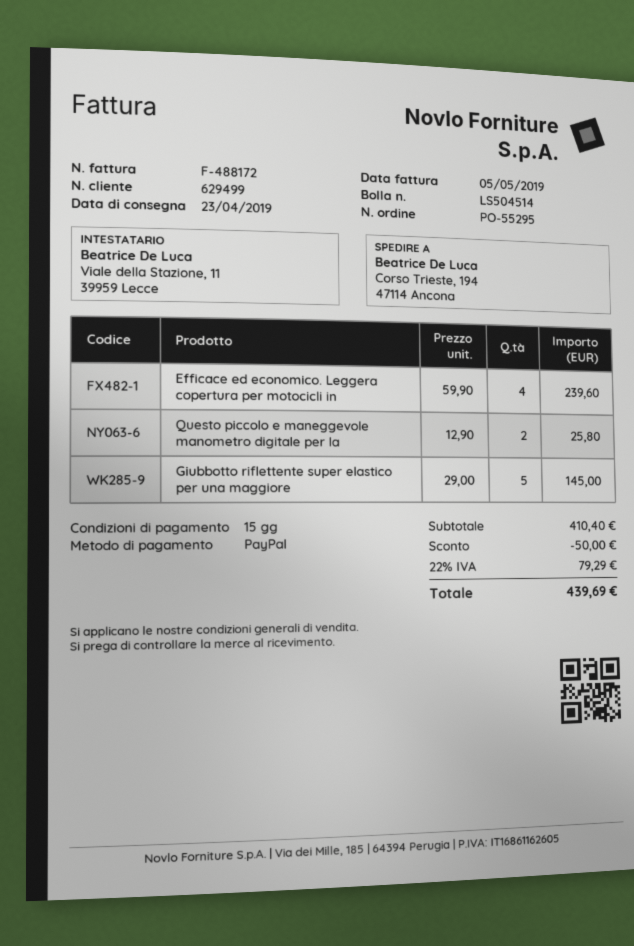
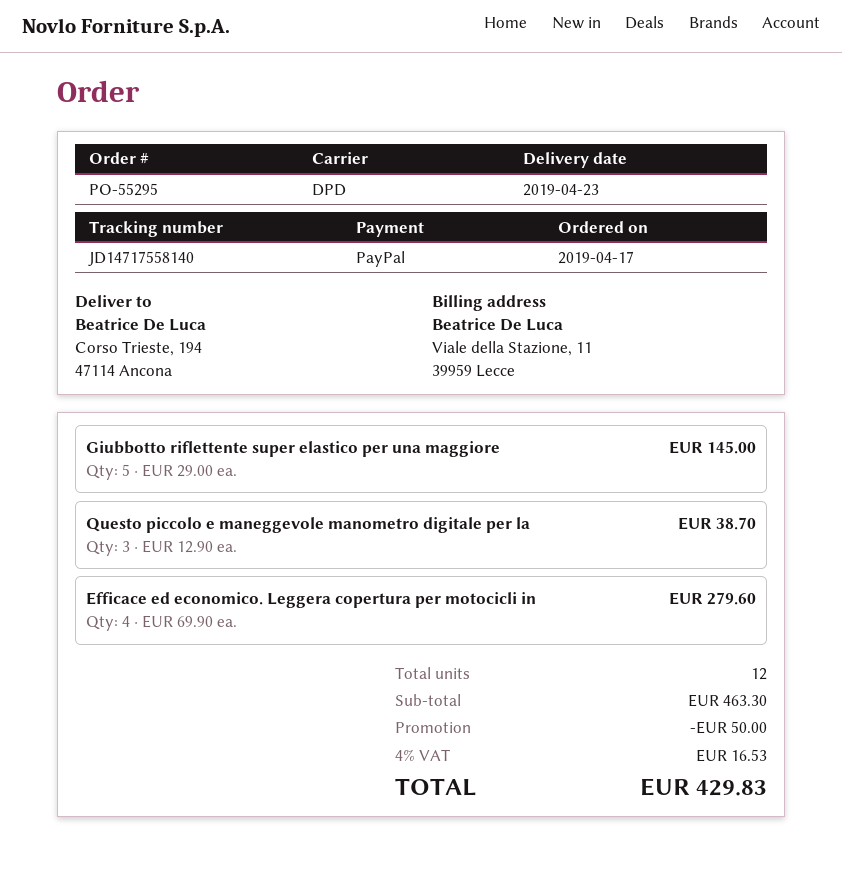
Efficace ed economico. Leggera copertura per motocicli in: 4 x 59.90 = 239.60 -> 4 x 69.90 = 279.60
Questo piccolo e maneggevole manometro digitale per la: 2 x 12.90 = 25.80 -> 3 x 12.90 = 38.70
subtotal: 410.40 -> 463.30
tax: 22% = 79.29 -> 4% = 16.53
total: 439.69 -> 429.83

